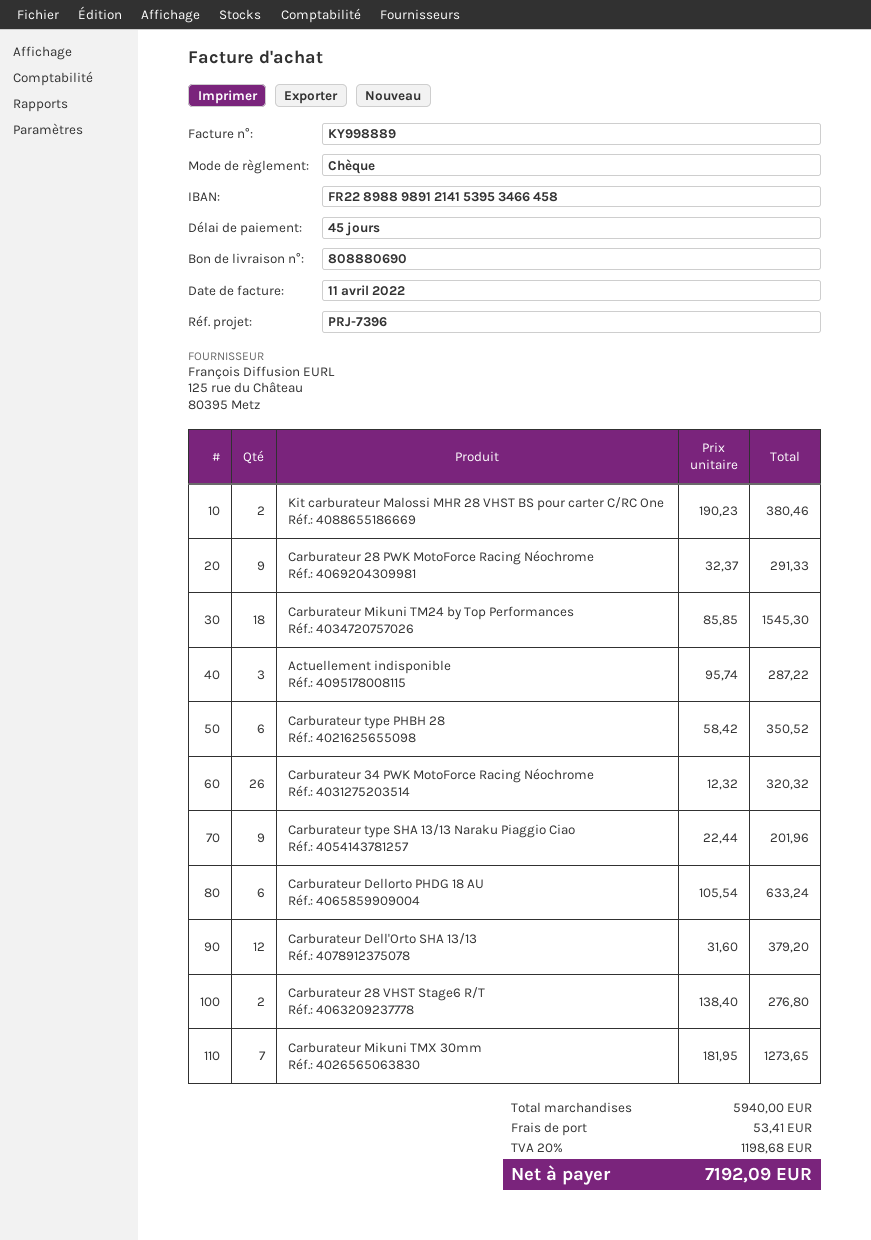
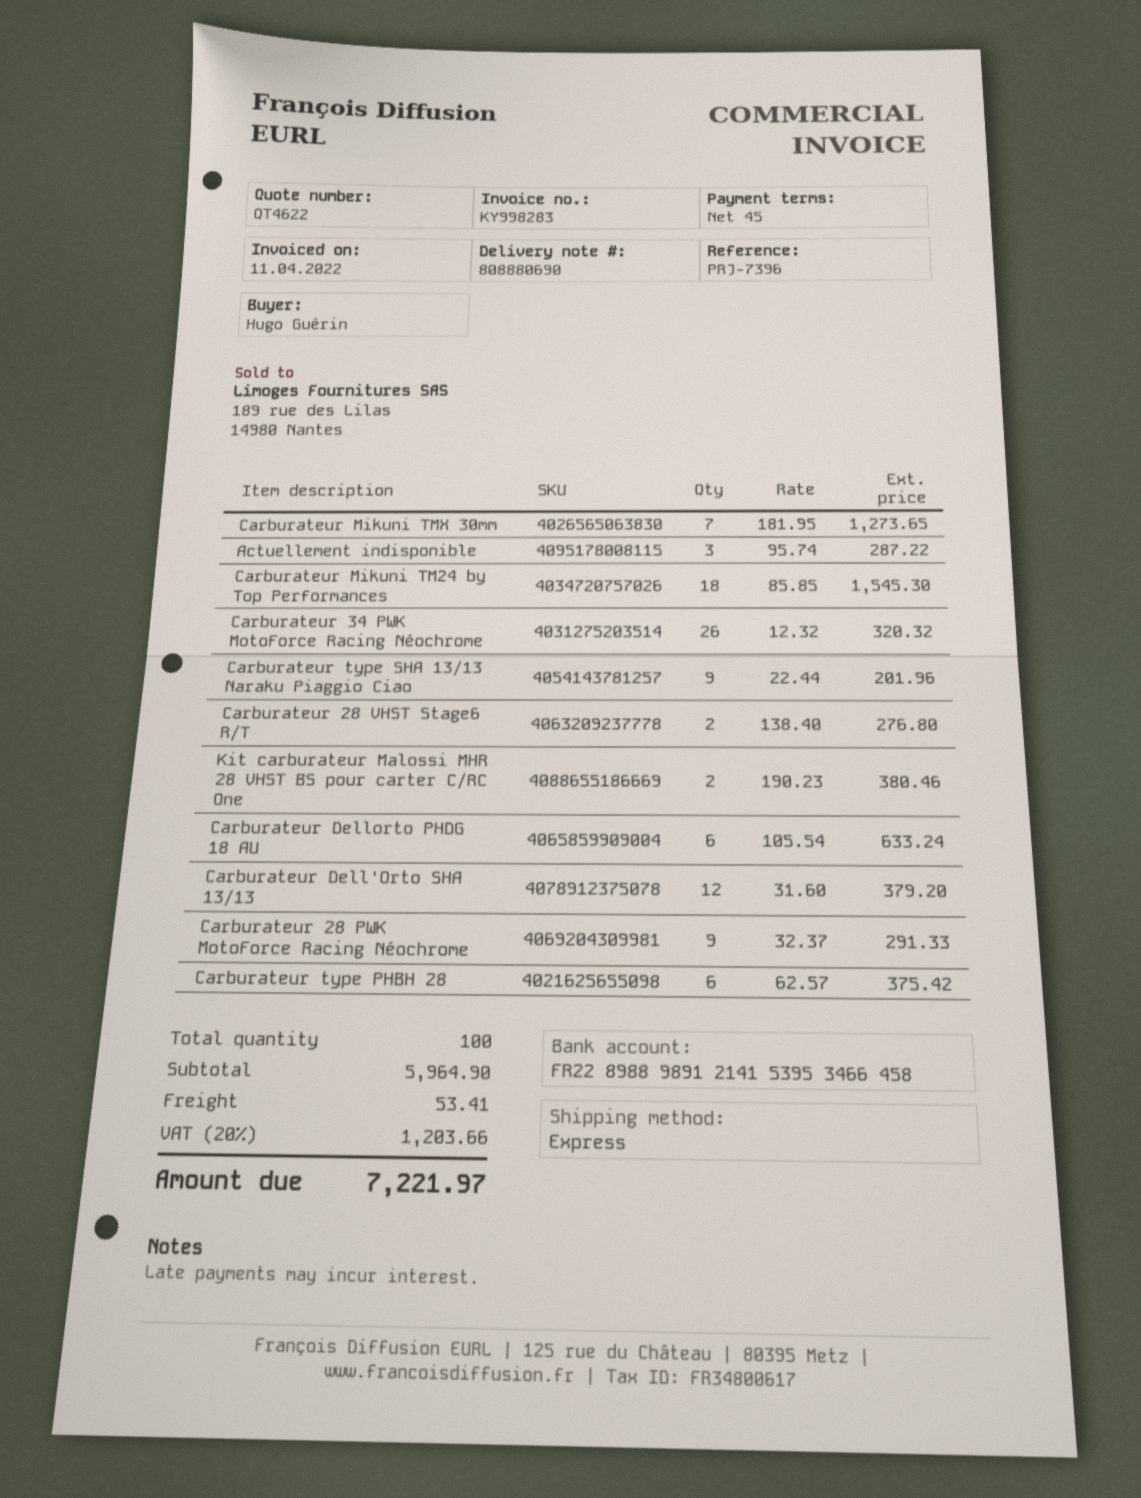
invoice number: KY998889 -> KY998283
Carburateur type PHBH 28: 6 x 58.42 = 350.52 -> 6 x 62.57 = 375.42
subtotal: 5940.00 -> 5964.90
tax: 20% = 1198.68 -> 20% = 1203.66
total: 7192.09 -> 7221.97

